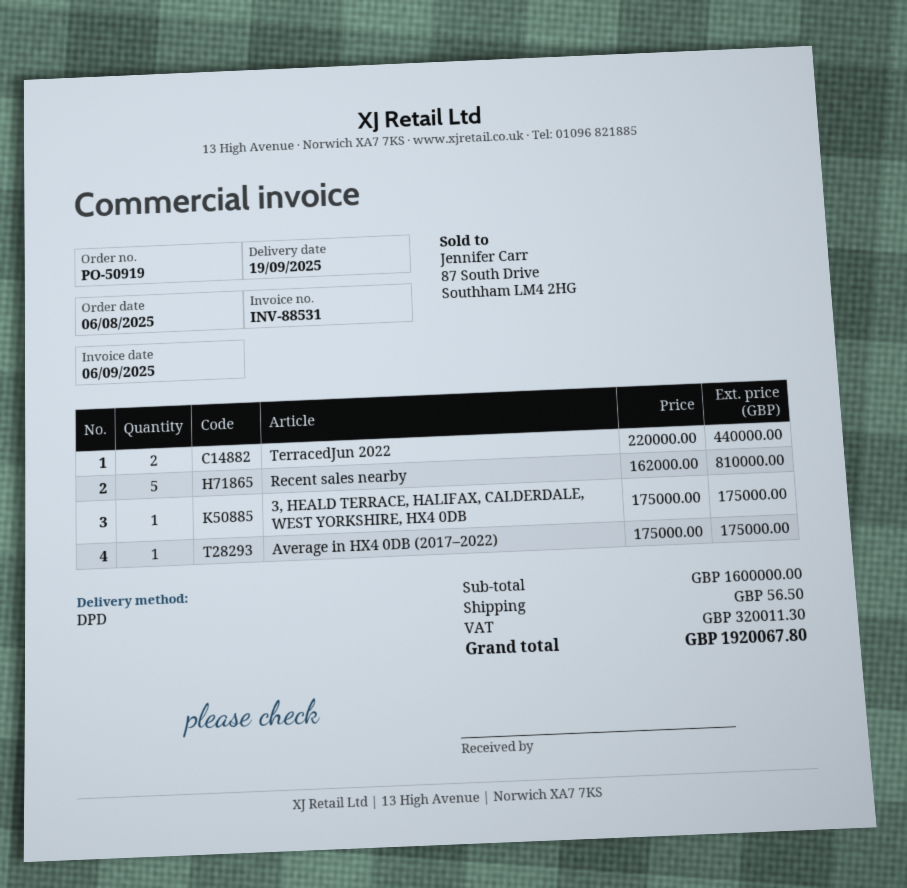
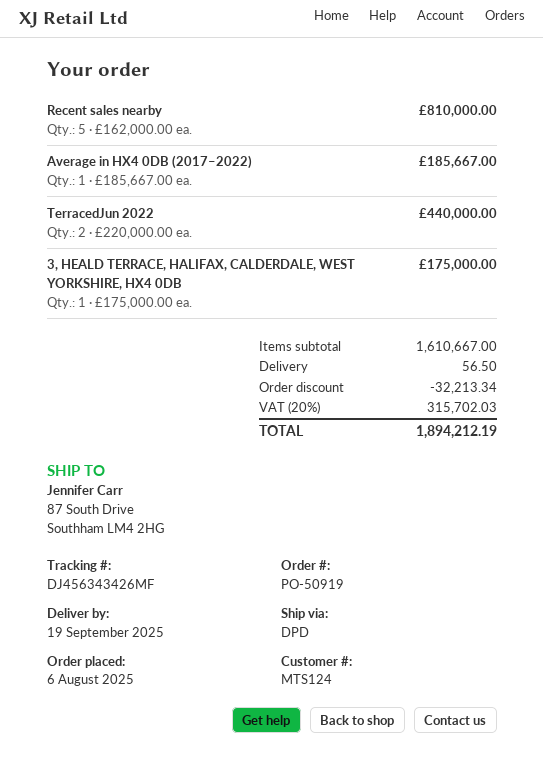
Average in HX4 0DB (2017–2022): 1 x 175000.00 = 175000.00 -> 1 x 185667.00 = 185667.00
subtotal: 1600000.00 -> 1610667.00
discount: none -> 32213.34
tax: 320011.30 -> 315702.03
total: 1920067.80 -> 1894212.19

